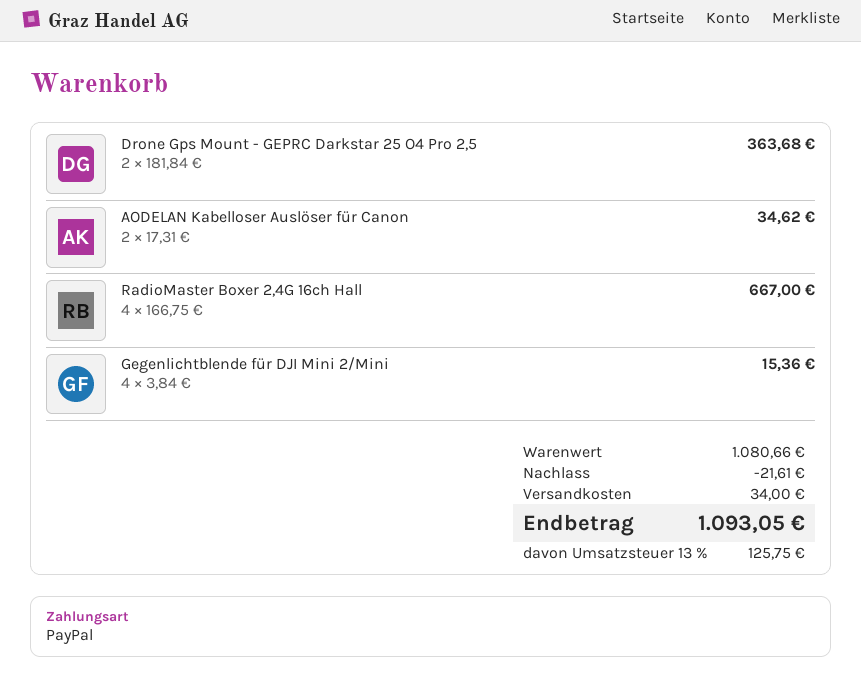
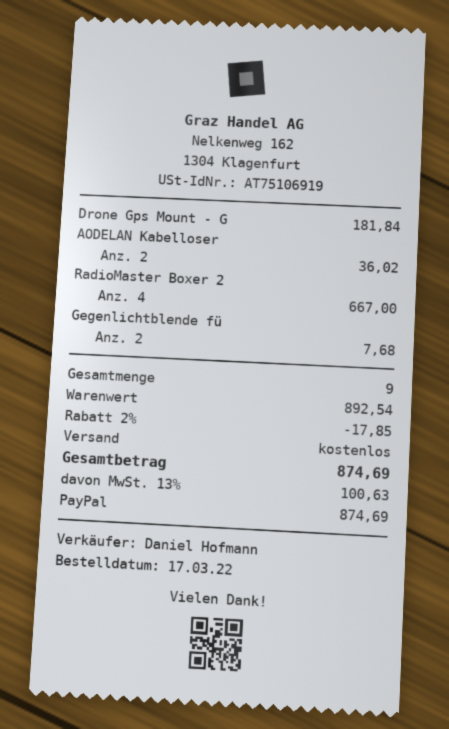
Drone Gps Mount - GEPRC Darkstar 25 O4 Pro 2,5: 2 for 363.68 -> 1 for 181.84
AODELAN Kabelloser Auslöser für Canon: 2 for 34.62 -> 2 for 36.02
Gegenlichtblende für DJI Mini 2/Mini: 4 for 15.36 -> 2 for 7.68
subtotal: 1080.66 -> 892.54
discount: 21.61 -> 17.85
shipping: 34.00 -> 0.00
tax: 13% = 125.75 -> 13% = 100.63
total: 1093.05 -> 874.69

